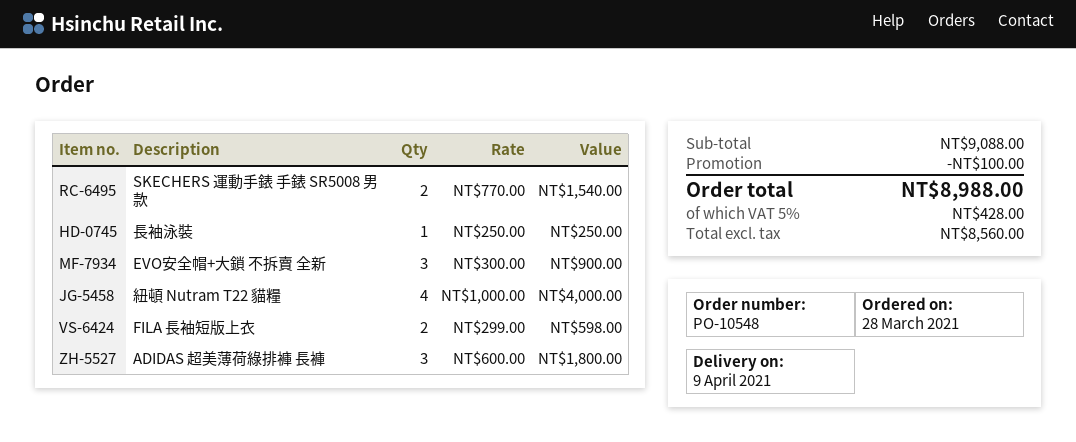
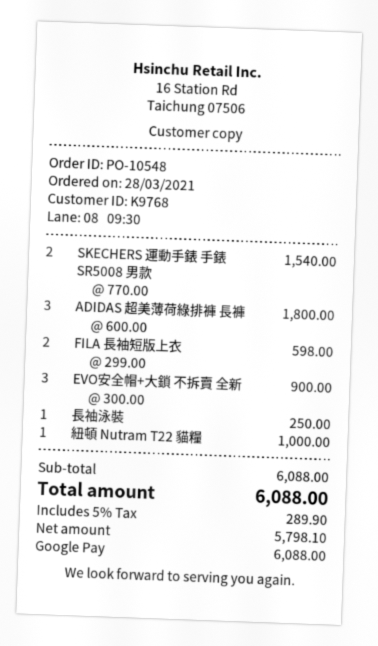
紐頓 Nutram T22 貓糧: 4 x 1000.00 = 4000.00 -> 1 x 1000.00 = 1000.00
subtotal: 9088.00 -> 6088.00
discount: 100.00 -> none
net: 8560.00 -> 5798.10
tax: 5% = 428.00 -> 5% = 289.90
total: 8988.00 -> 6088.00

